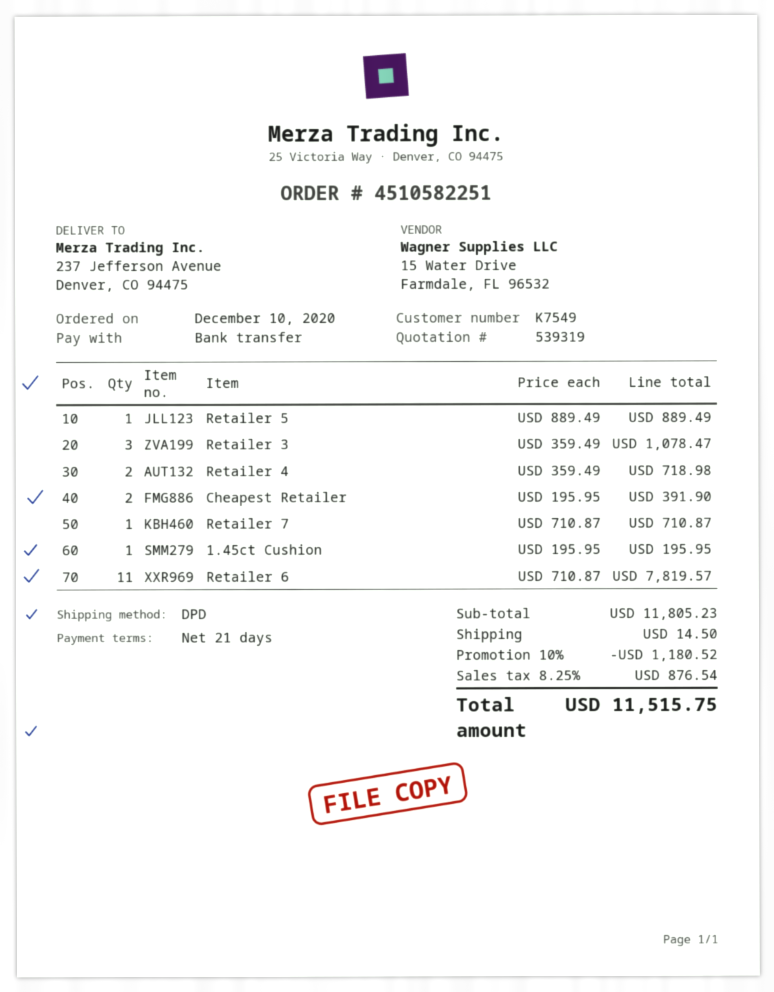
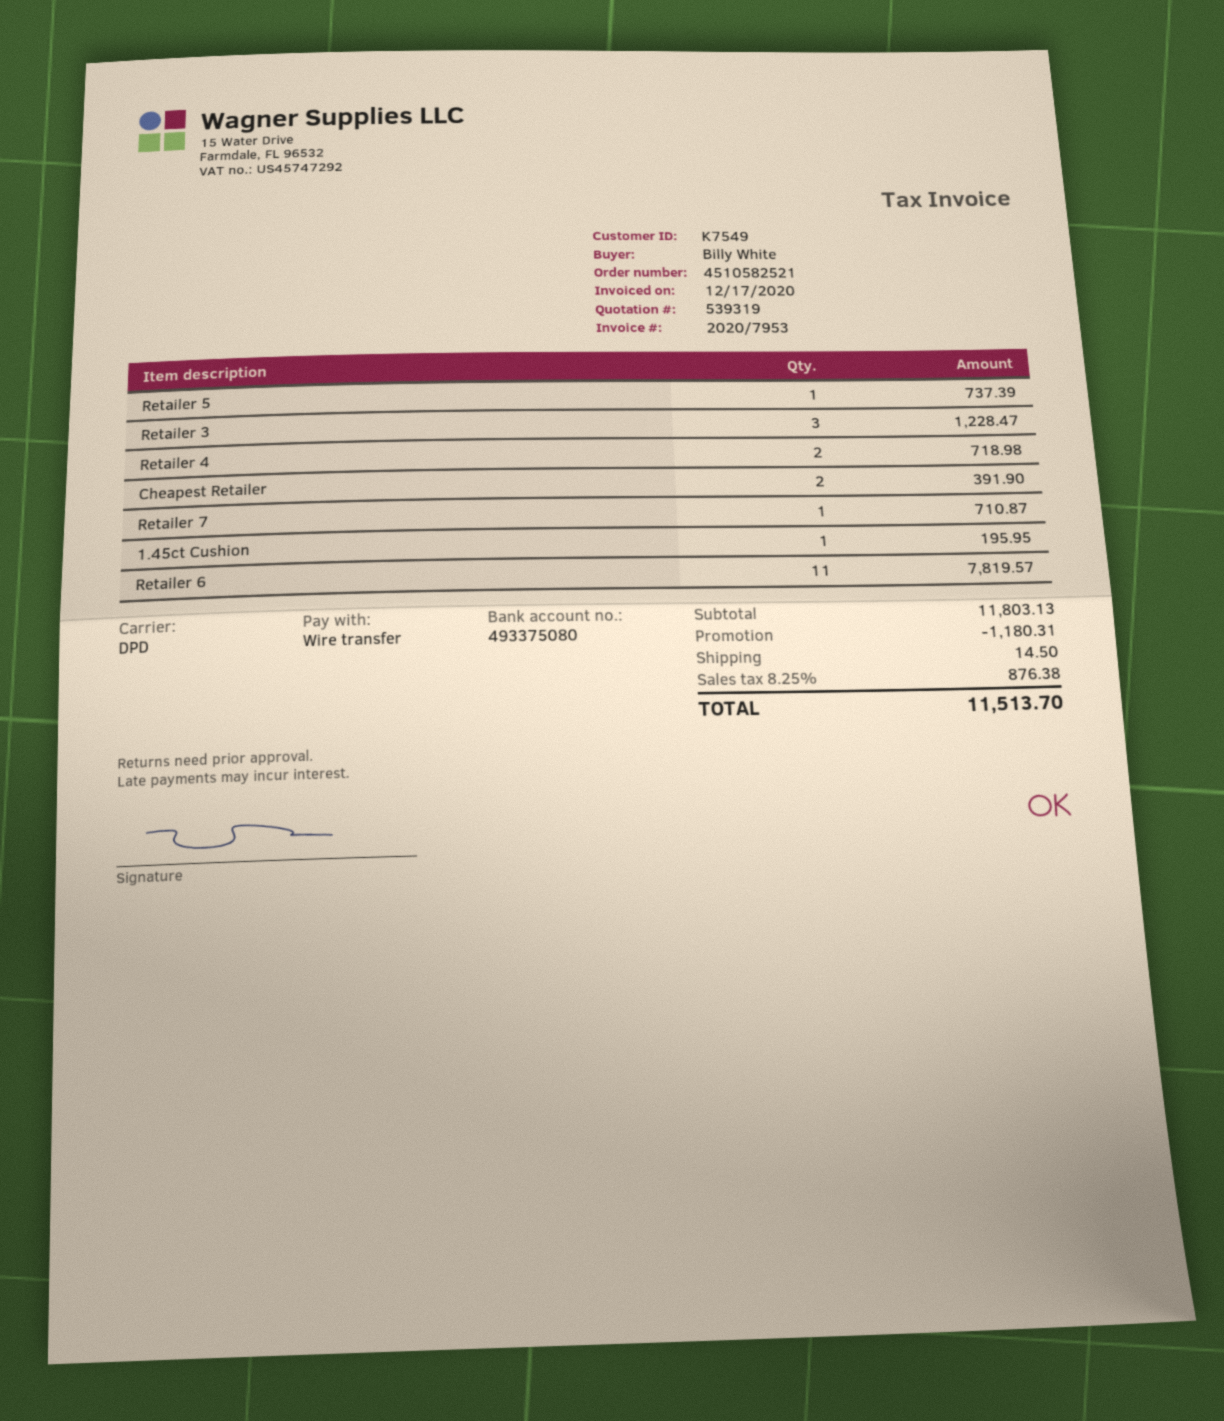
order number: 4510582251 -> 4510582521
Retailer 5: 1 for 889.49 -> 1 for 737.39
Retailer 3: 3 for 1078.47 -> 3 for 1228.47
subtotal: 11805.23 -> 11803.13
discount: 1180.52 -> 1180.31
tax: 8.25% = 876.54 -> 8.25% = 876.38
total: 11515.75 -> 11513.70

